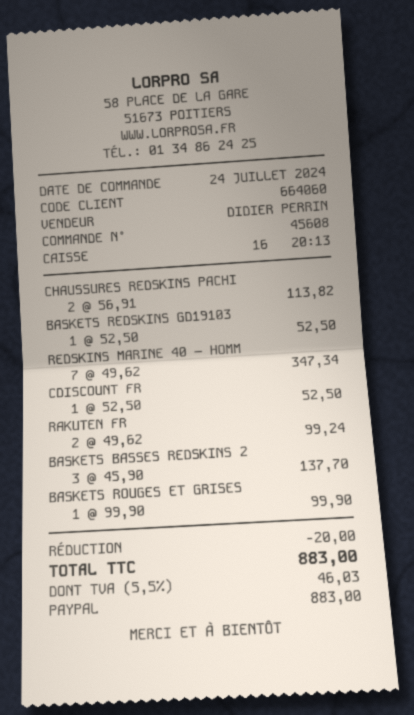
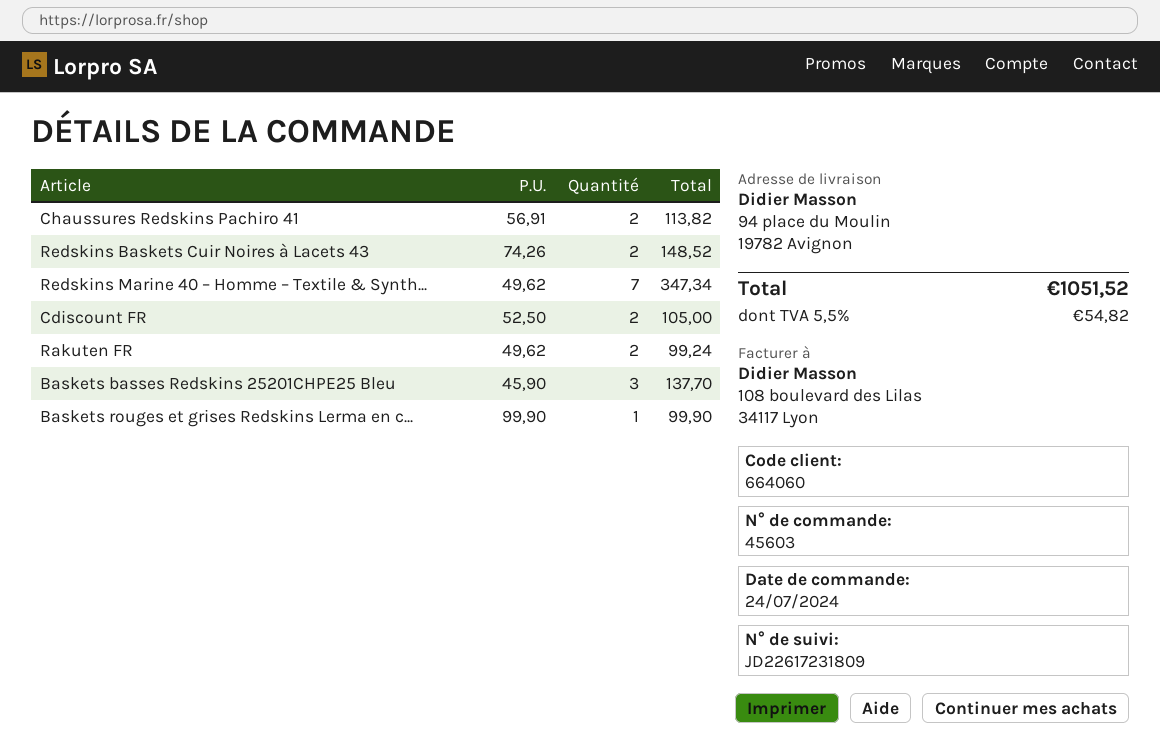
order number: 45608 -> 45603
BASKETS REDSKINS GD19103: 1 x 52.50 = 52.50 -> none
CDISCOUNT FR: 1 x 52.50 = 52.50 -> 2 x 52.50 = 105.00
Redskins Baskets Cuir Noires à Lacets 43: none -> 2 x 74.26 = 148.52
discount: 20.00 -> none
tax: 5.5% = 46.03 -> 5.5% = 54.82
total: 883.00 -> 1051.52

